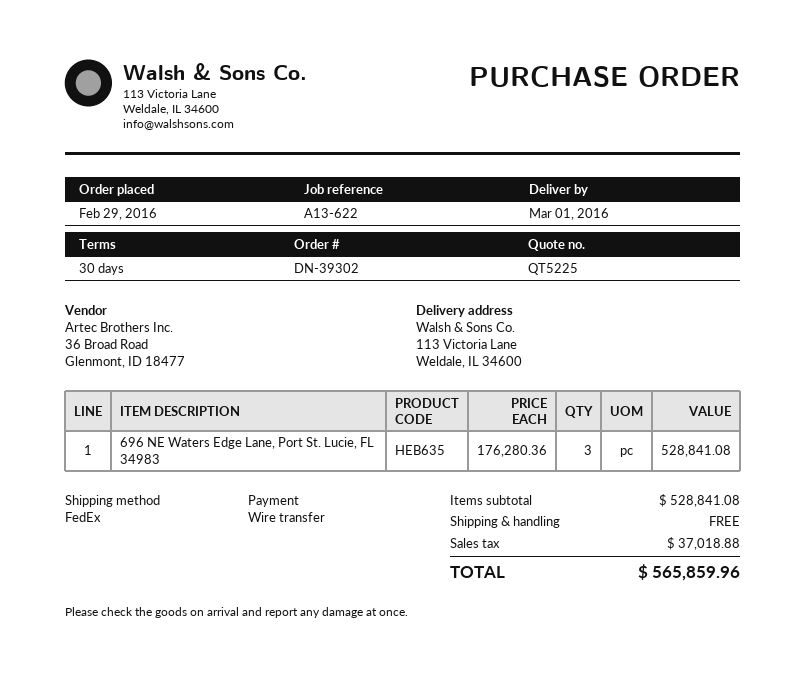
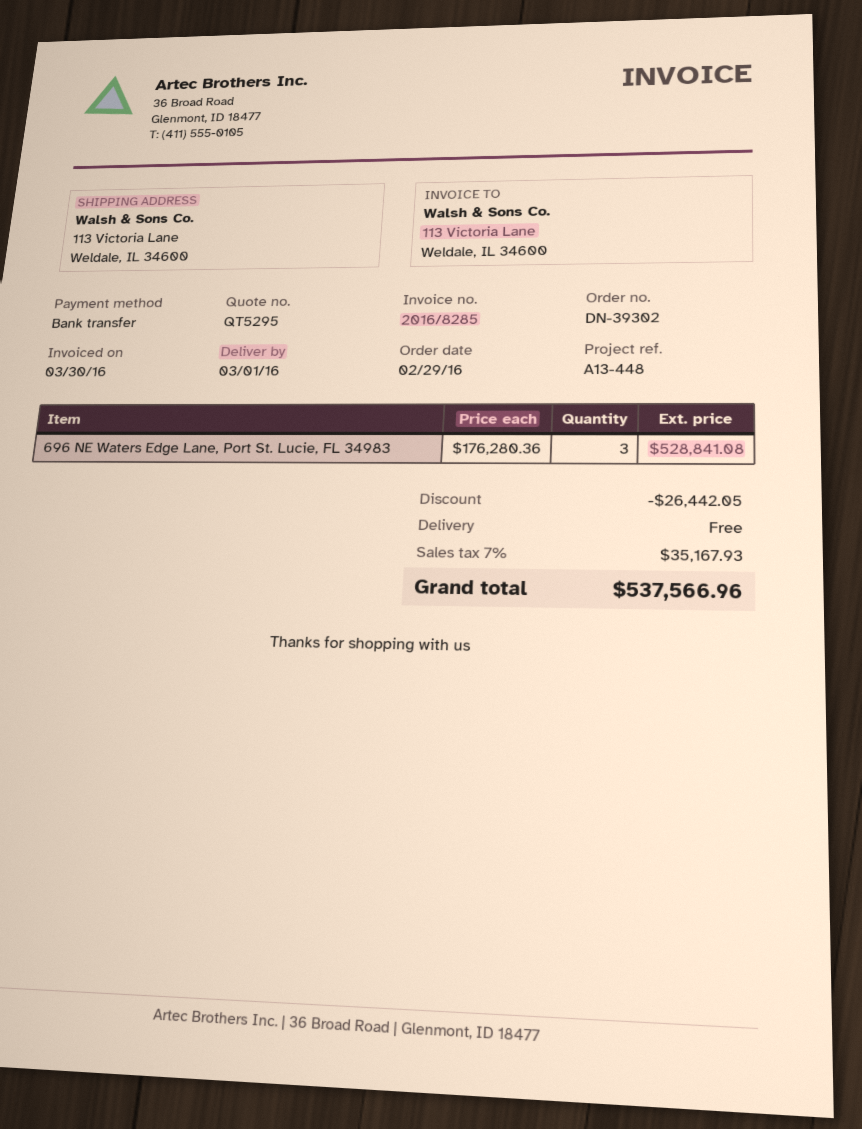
quote number: QT5225 -> QT5295
reference: A13-622 -> A13-448
discount: none -> 26442.05
tax: 37018.88 -> 35167.93
total: 565859.96 -> 537566.96

